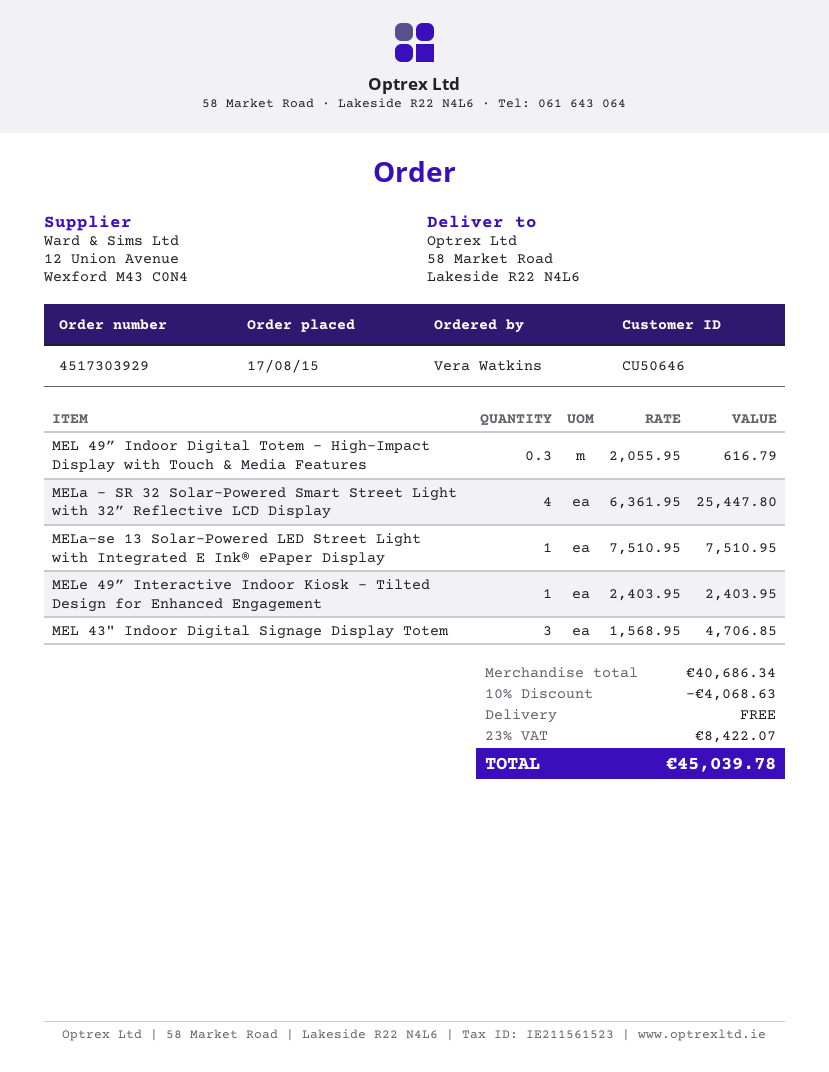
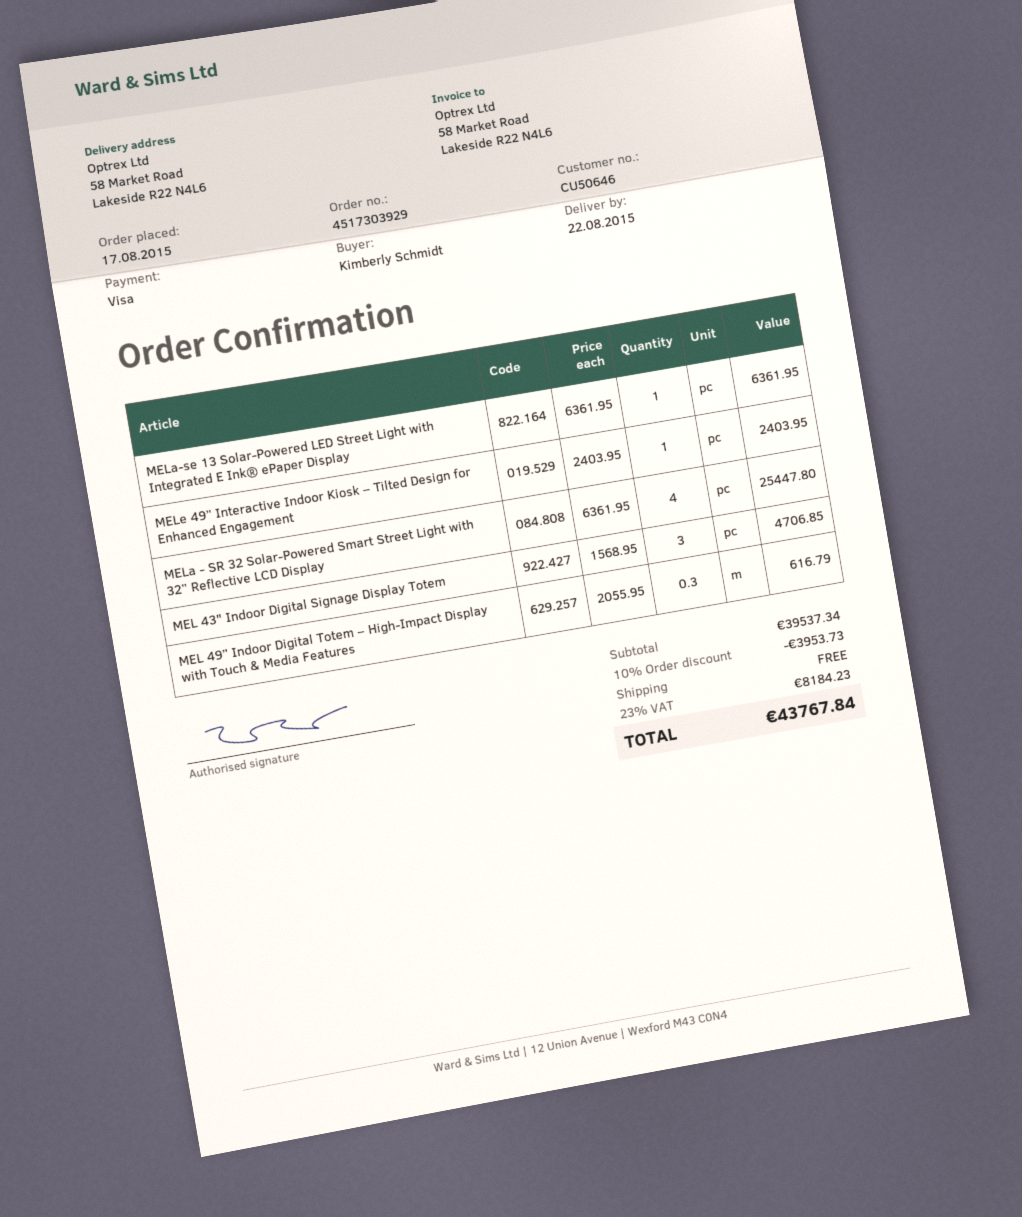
ordered by: Vera Watkins -> Kimberly Schmidt
MELa-se 13 Solar-Powered LED Street Light with Integrated E Ink® ePaper Display: 1 x 7510.95 = 7510.95 -> 1 x 6361.95 = 6361.95
subtotal: 40686.34 -> 39537.34
discount: 10% = 4068.63 -> 10% = 3953.73
tax: 23% = 8422.07 -> 23% = 8184.23
total: 45039.78 -> 43767.84

